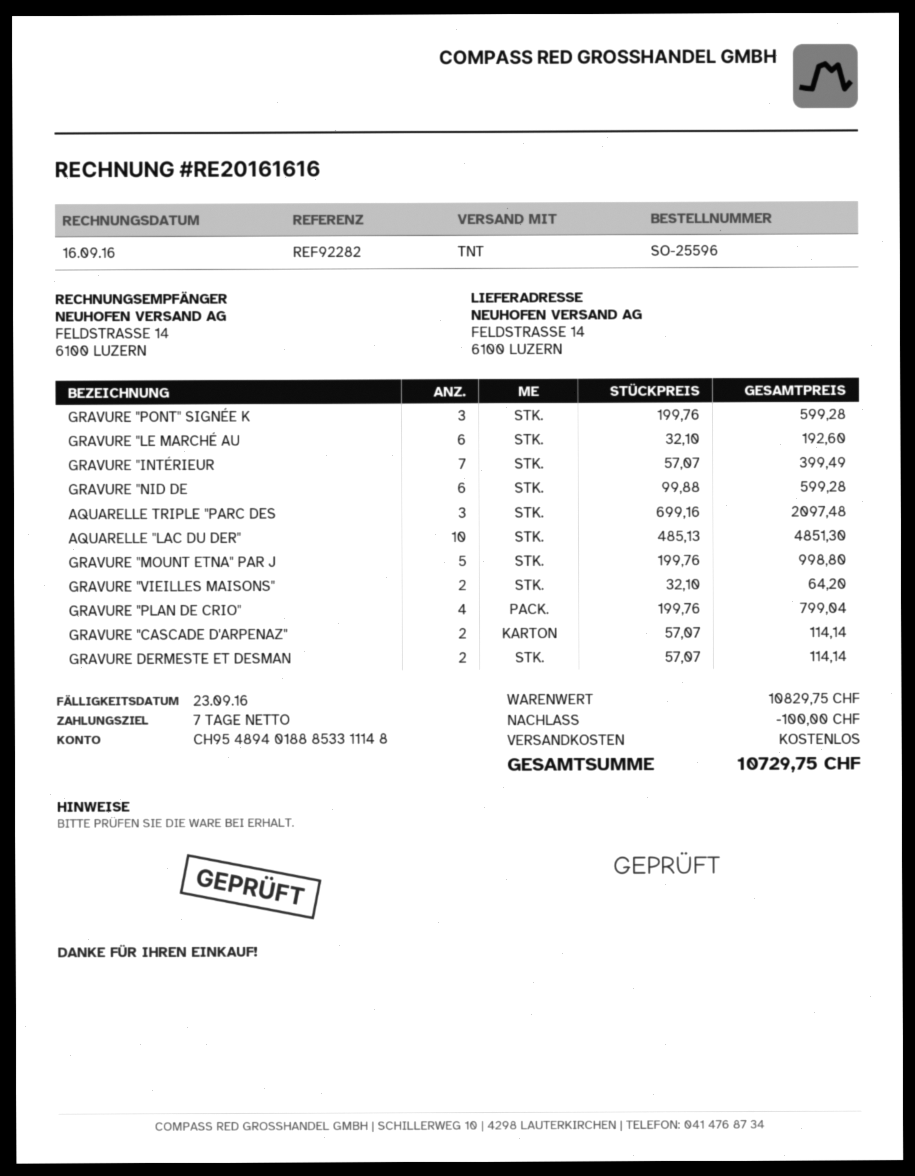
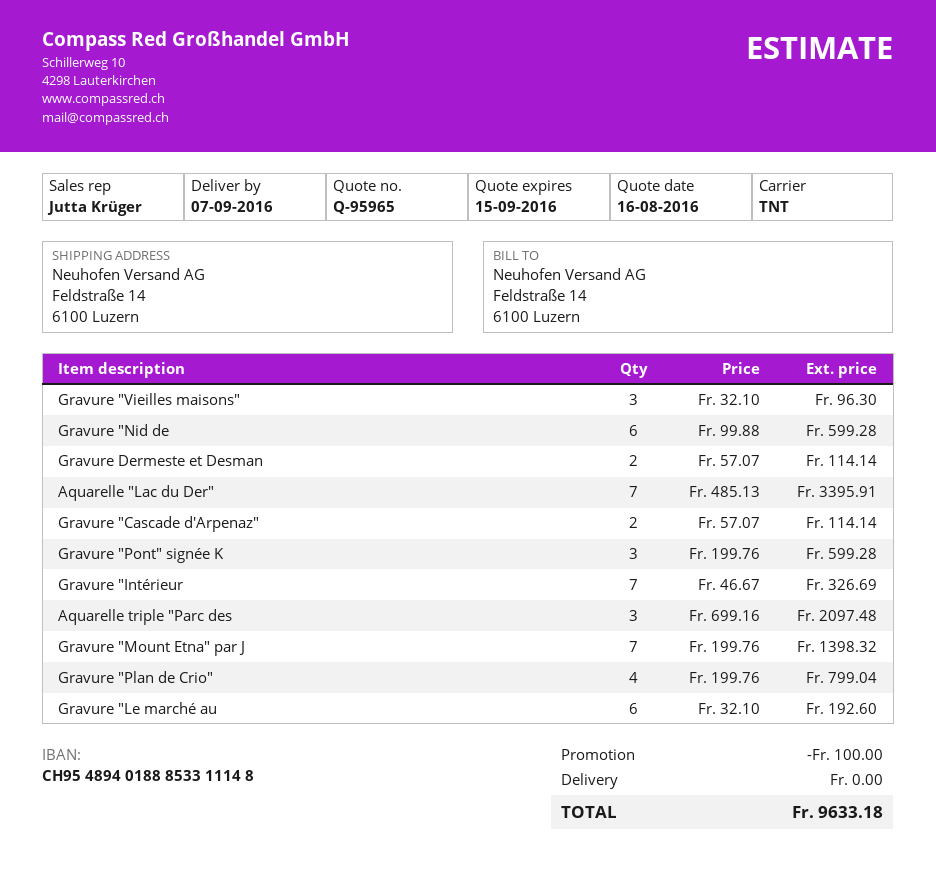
GRAVURE "INTÉRIEUR: 7 x 57.07 = 399.49 -> 7 x 46.67 = 326.69
AQUARELLE "LAC DU DER": 10 x 485.13 = 4851.30 -> 7 x 485.13 = 3395.91
GRAVURE "MOUNT ETNA" PAR J: 5 x 199.76 = 998.80 -> 7 x 199.76 = 1398.32
GRAVURE "VIEILLES MAISONS": 2 x 32.10 = 64.20 -> 3 x 32.10 = 96.30
total: 10729.75 -> 9633.18

